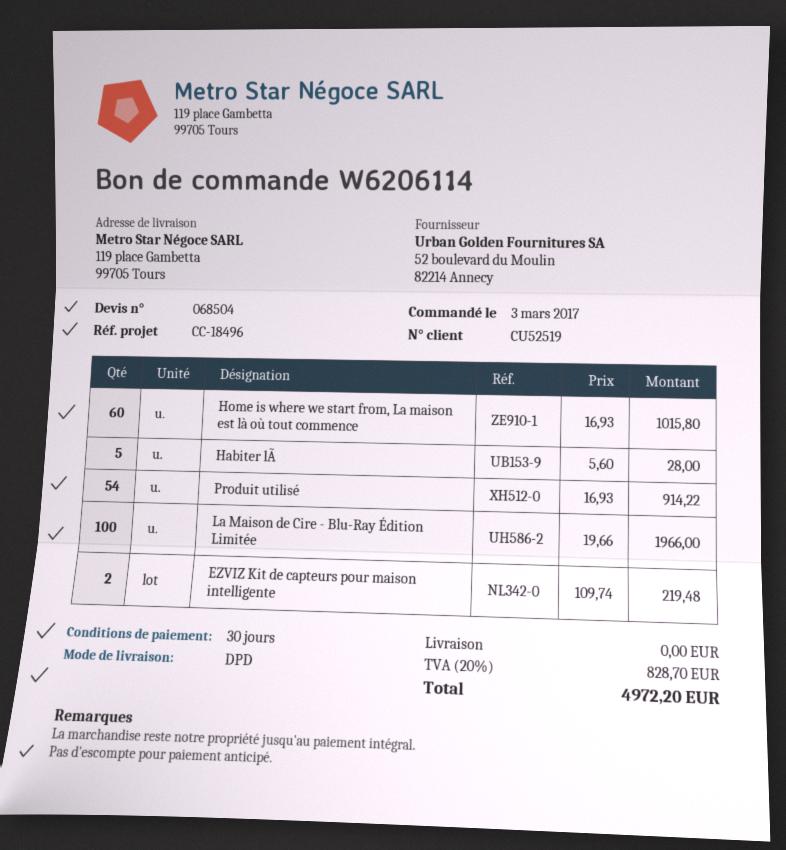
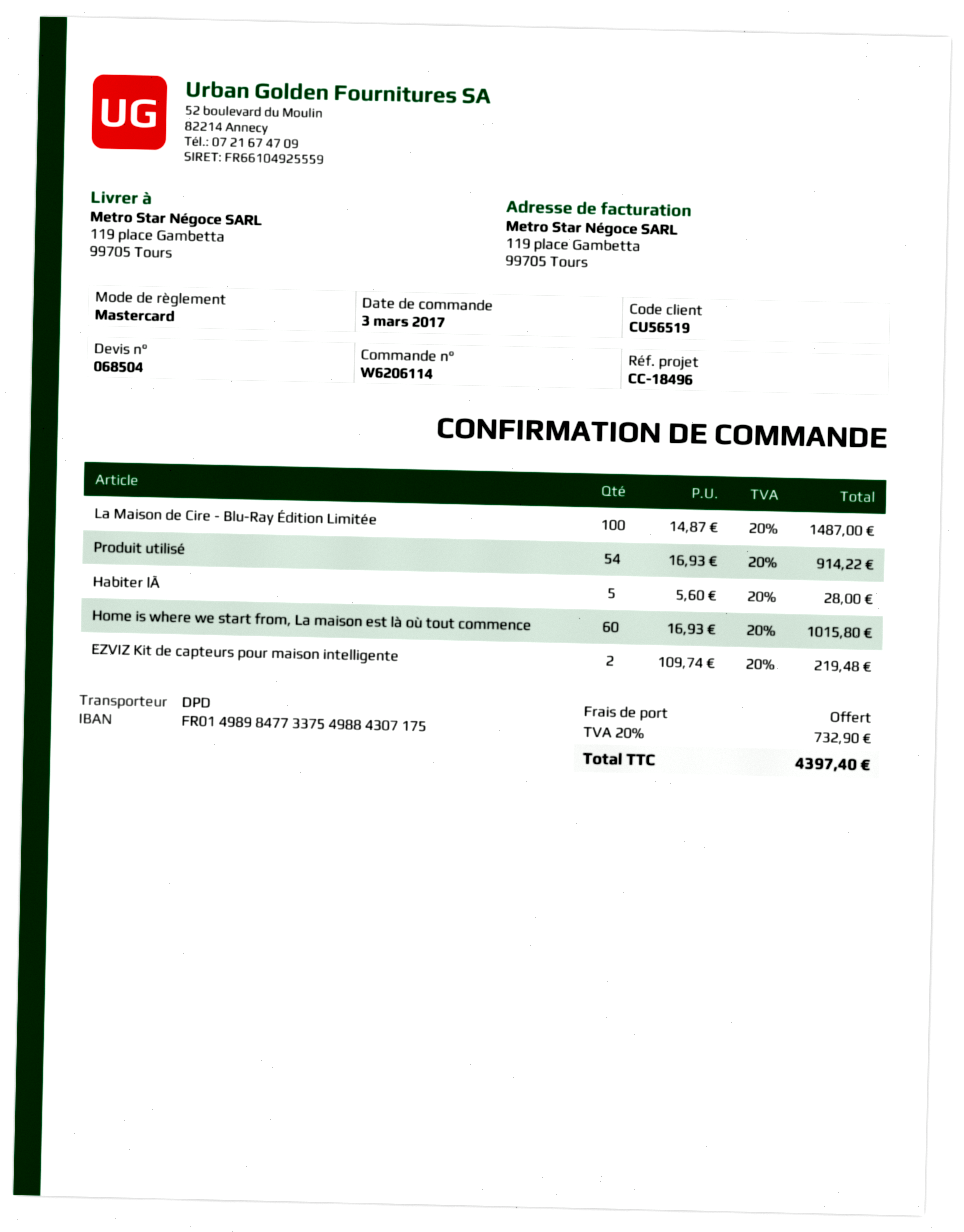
customer number: CU52519 -> CU56519
La Maison de Cire - Blu-Ray Édition Limitée: 100 x 19.66 = 1966.00 -> 100 x 14.87 = 1487.00
tax: 20% = 828.70 -> 20% = 732.90
total: 4972.20 -> 4397.40

